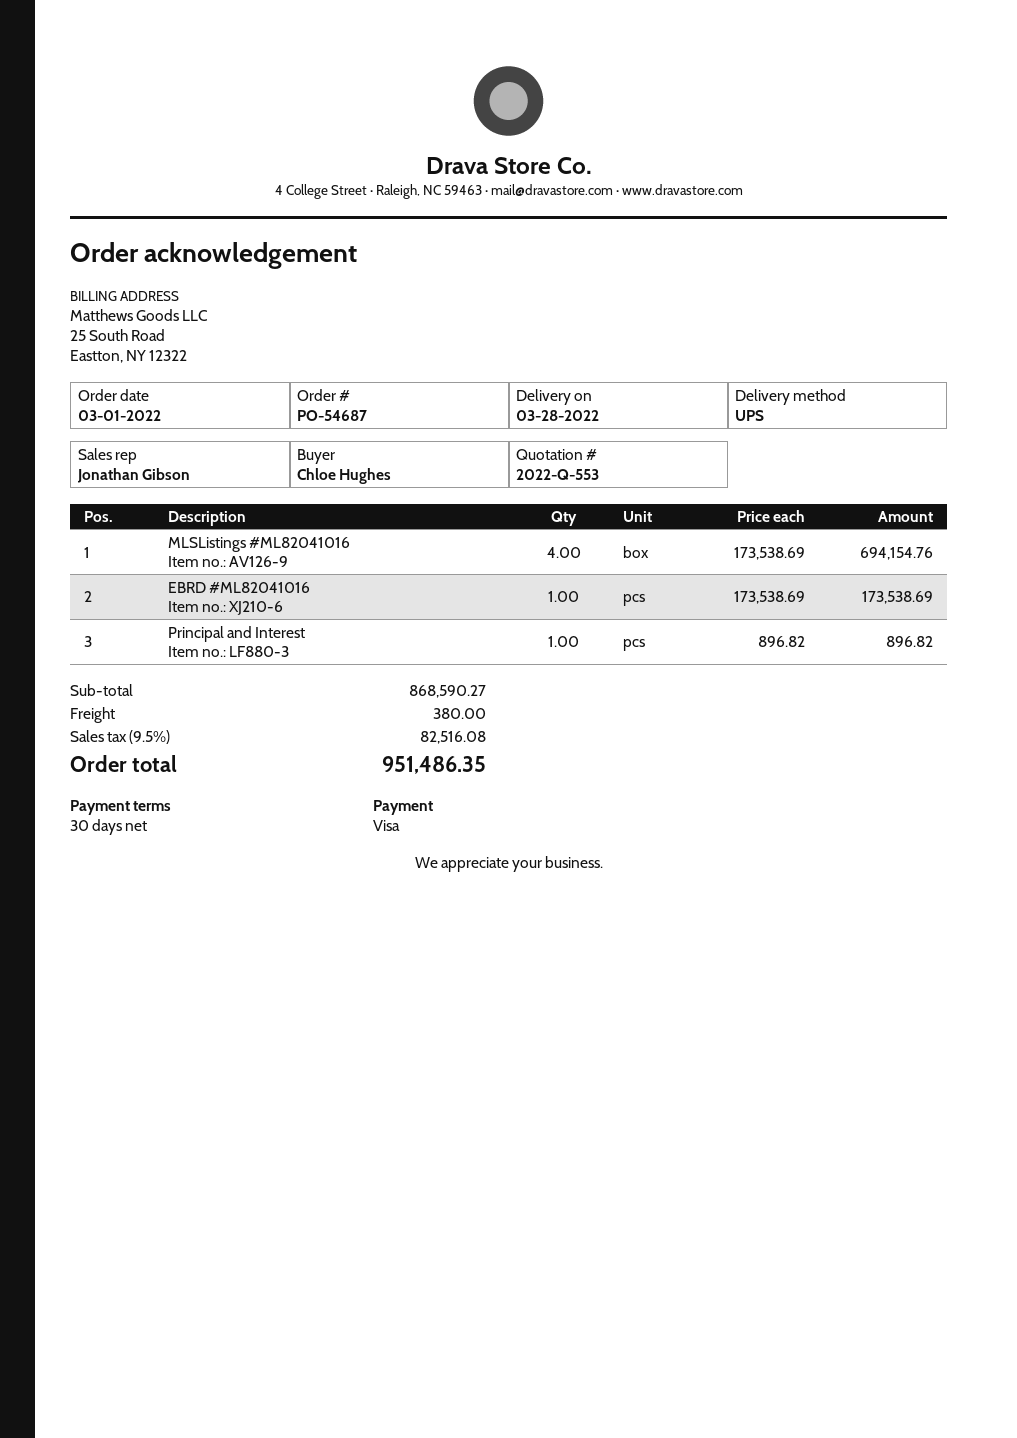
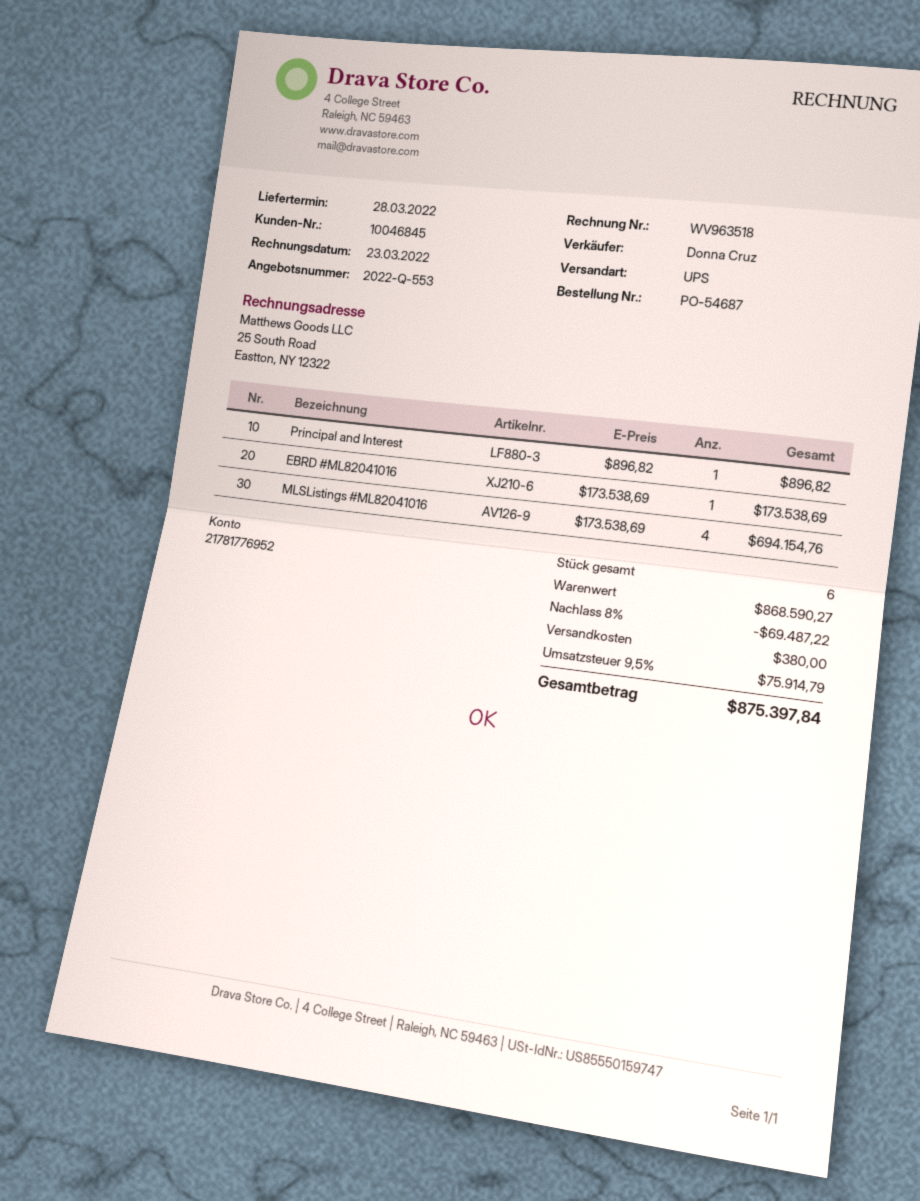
sales rep: Jonathan Gibson -> Donna Cruz
discount: none -> 8% = 69487.22
tax: 9.5% = 82516.08 -> 9.5% = 75914.79
total: 951486.35 -> 875397.84

